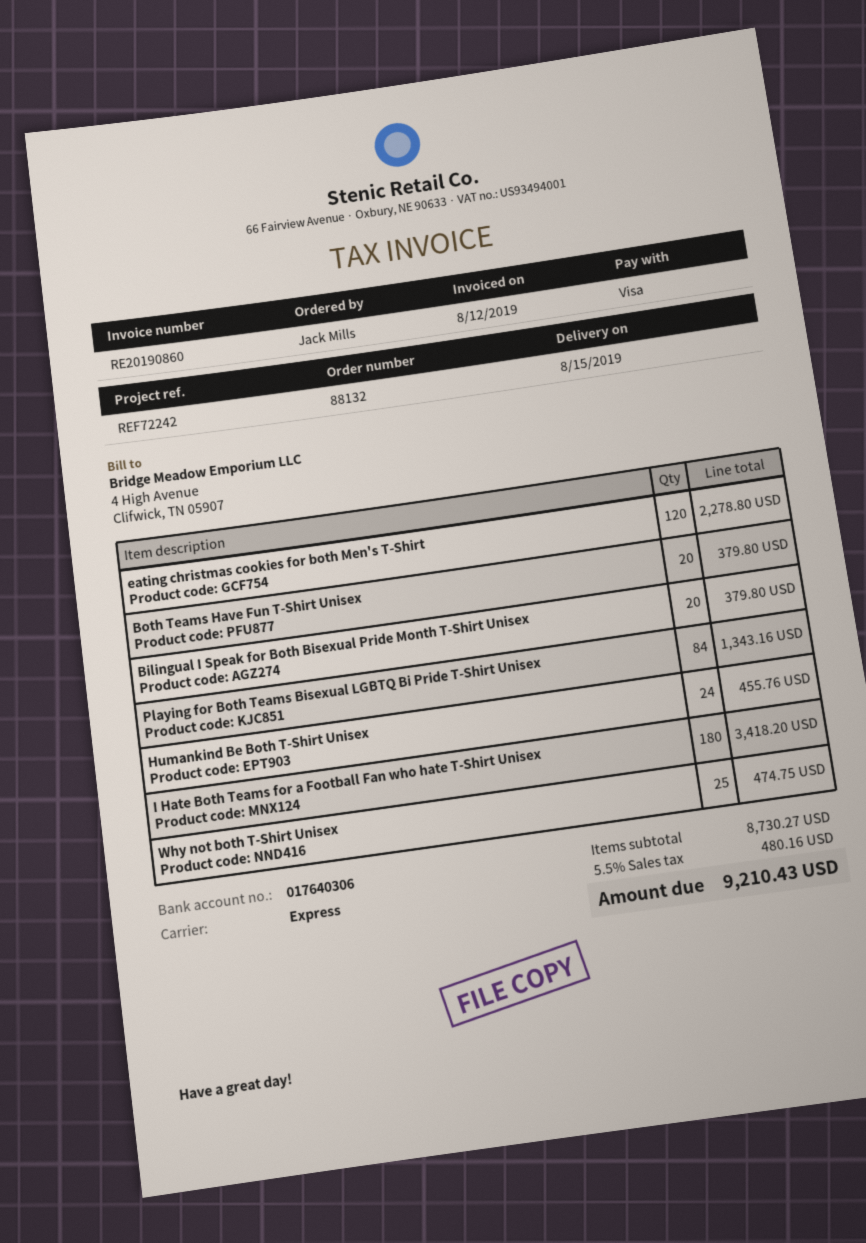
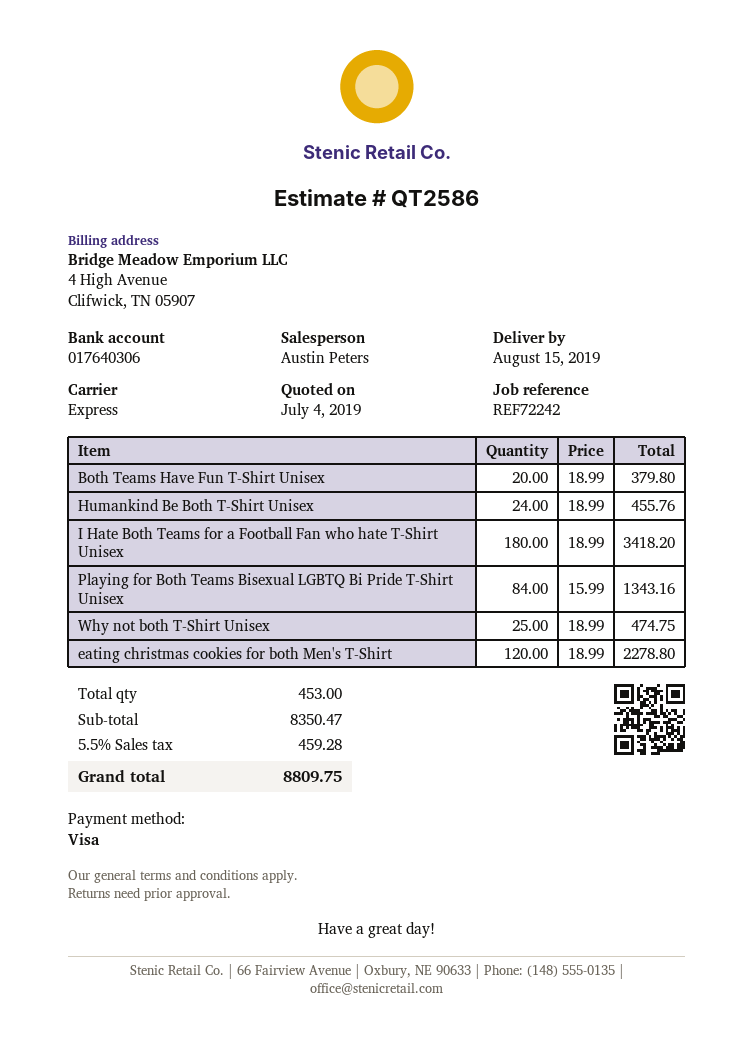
Bilingual I Speak for Both Bisexual Pride Month T-Shirt Unisex: 20 for 379.80 -> none
subtotal: 8730.27 -> 8350.47
tax: 5.5% = 480.16 -> 5.5% = 459.28
total: 9210.43 -> 8809.75

